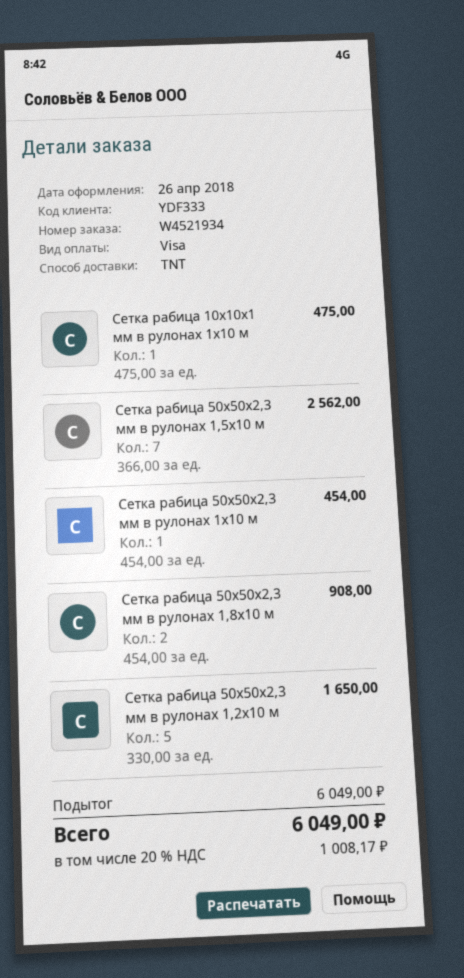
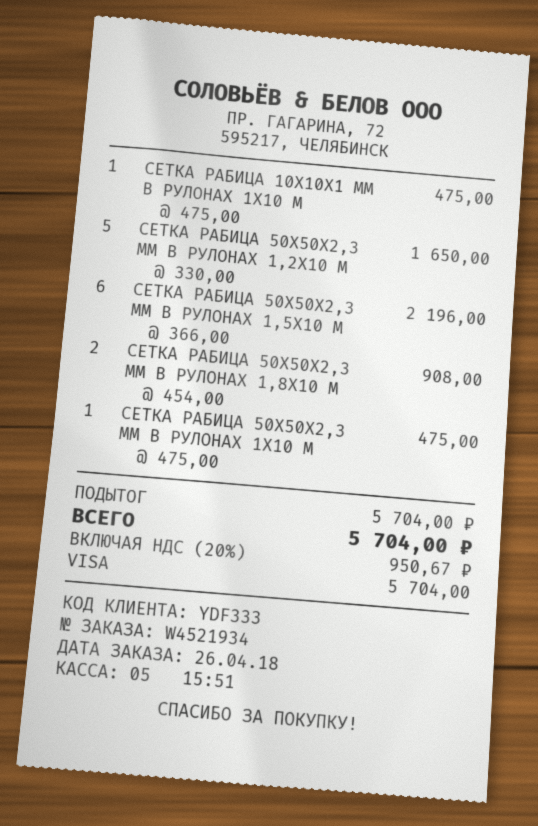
Сетка рабица 50х50х2,3 мм в рулонах 1,5х10 м: 7 x 366.00 = 2562.00 -> 6 x 366.00 = 2196.00
Сетка рабица 50х50х2,3 мм в рулонах 1х10 м: 1 x 454.00 = 454.00 -> 1 x 475.00 = 475.00
subtotal: 6049.00 -> 5704.00
tax: 20% = 1008.17 -> 20% = 950.67
total: 6049.00 -> 5704.00

